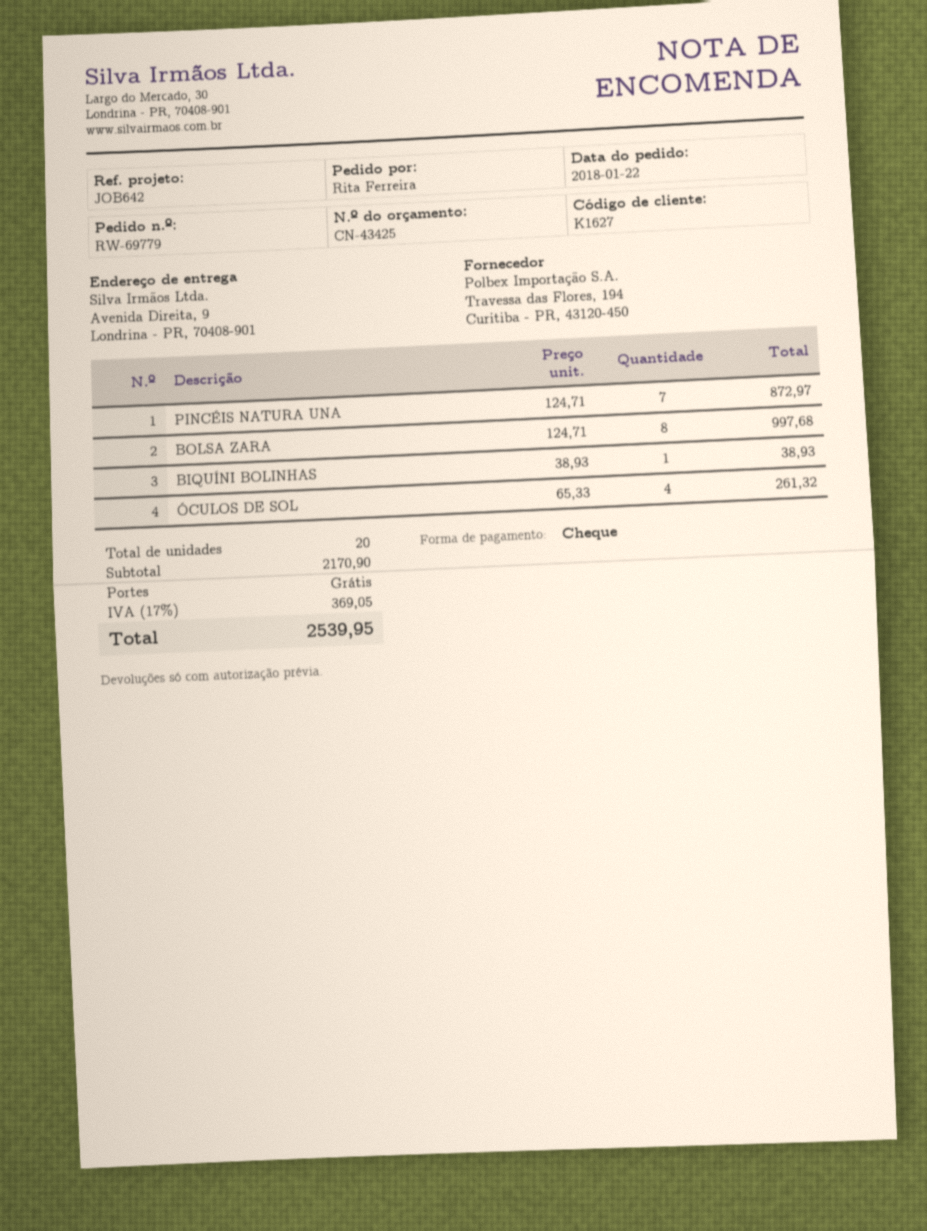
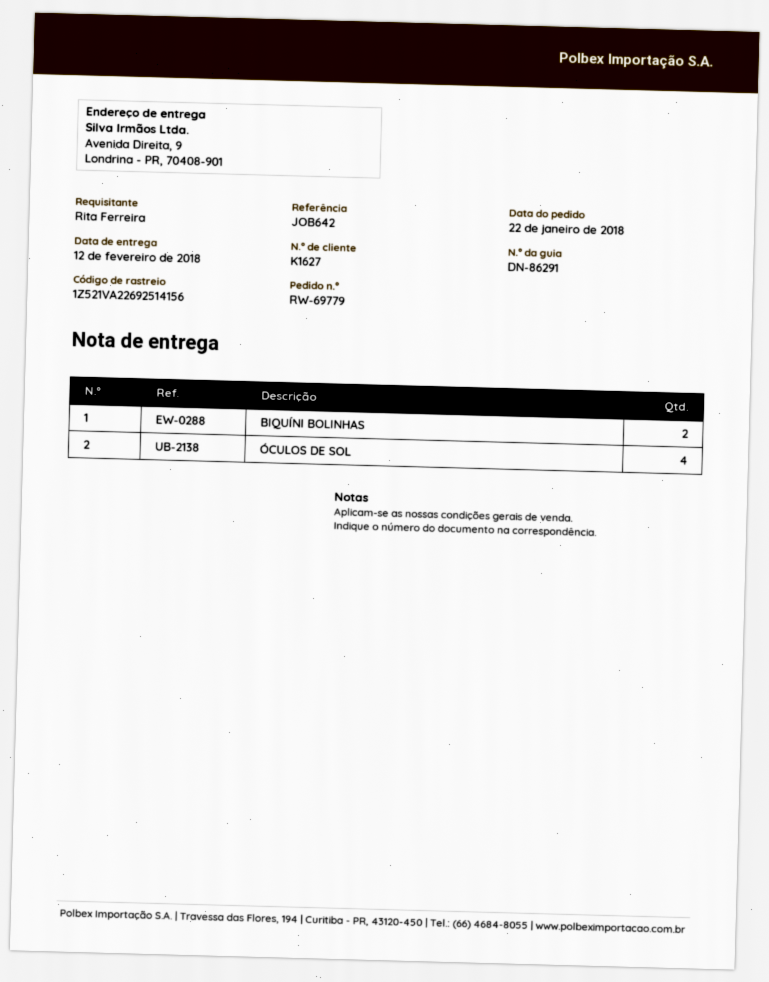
PINCÉIS NATURA UNA: 7 -> none
BOLSA ZARA: 8 -> none
BIQUÍNI BOLINHAS: 1 -> 2

